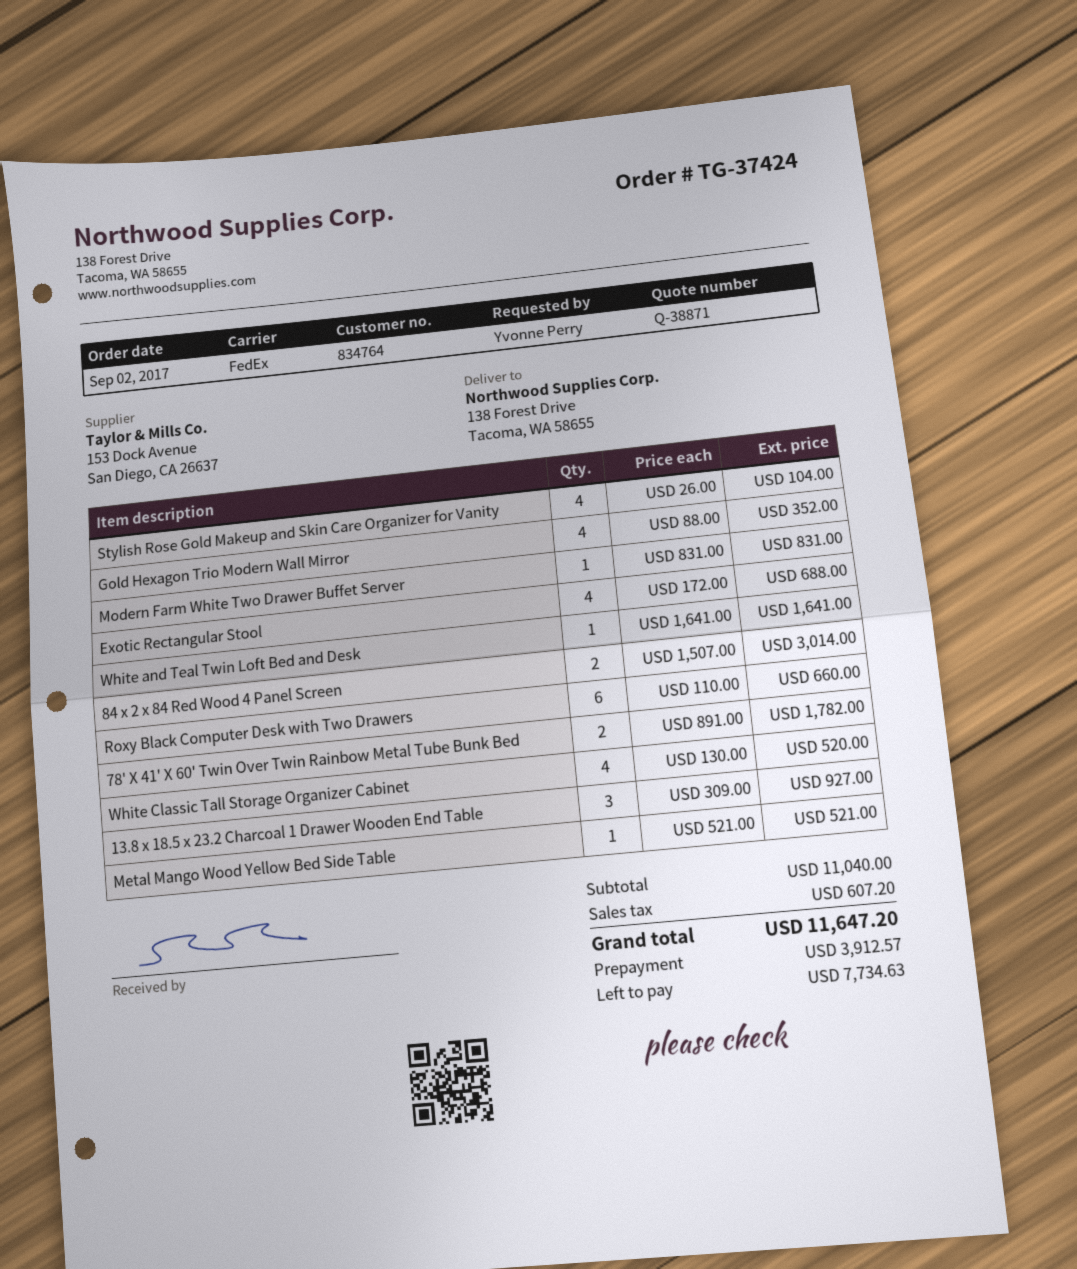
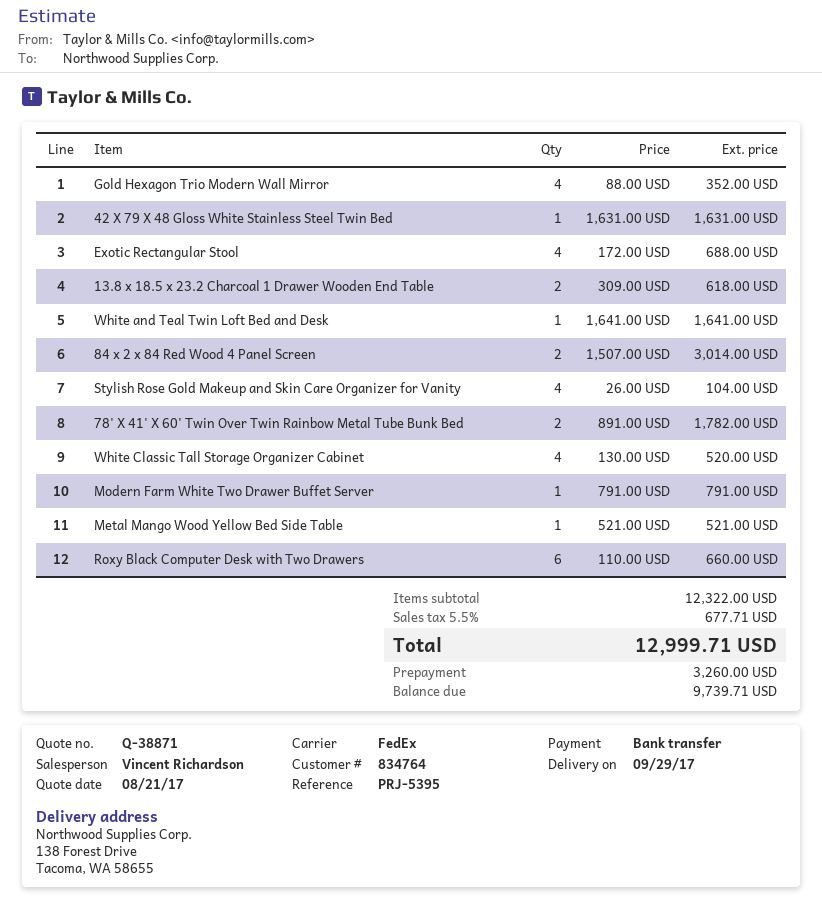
Modern Farm White Two Drawer Buffet Server: 1 x 831.00 = 831.00 -> 1 x 791.00 = 791.00
13.8 x 18.5 x 23.2 Charcoal 1 Drawer Wooden End Table: 3 x 309.00 = 927.00 -> 2 x 309.00 = 618.00
42 X 79 X 48 Gloss White Stainless Steel Twin Bed: none -> 1 x 1631.00 = 1631.00
subtotal: 11040.00 -> 12322.00
tax: 607.20 -> 677.71
total: 11647.20 -> 12999.71
deposit: 3912.57 -> 3260.00
balance: 7734.63 -> 9739.71

